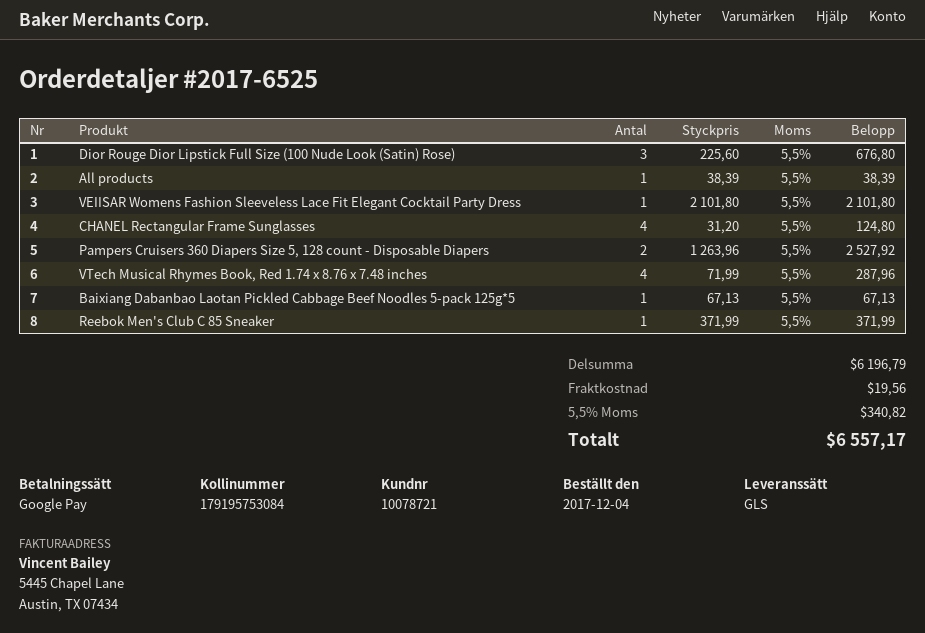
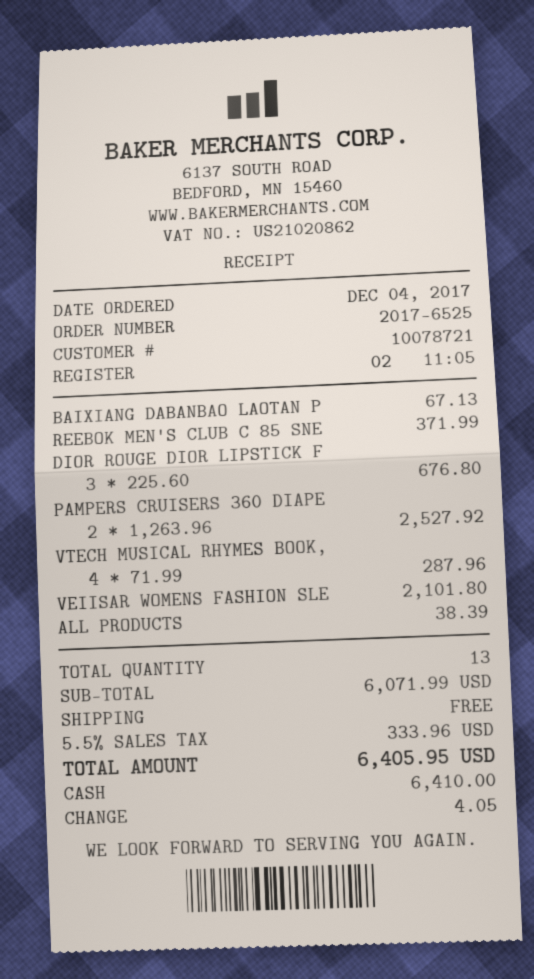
payment method: Google Pay -> cash
CHANEL Rectangular Frame Sunglasses: 4 x 31.20 = 124.80 -> none
subtotal: 6196.79 -> 6071.99
shipping: 19.56 -> 0.00
tax: 5.5% = 340.82 -> 5.5% = 333.96
total: 6557.17 -> 6405.95

